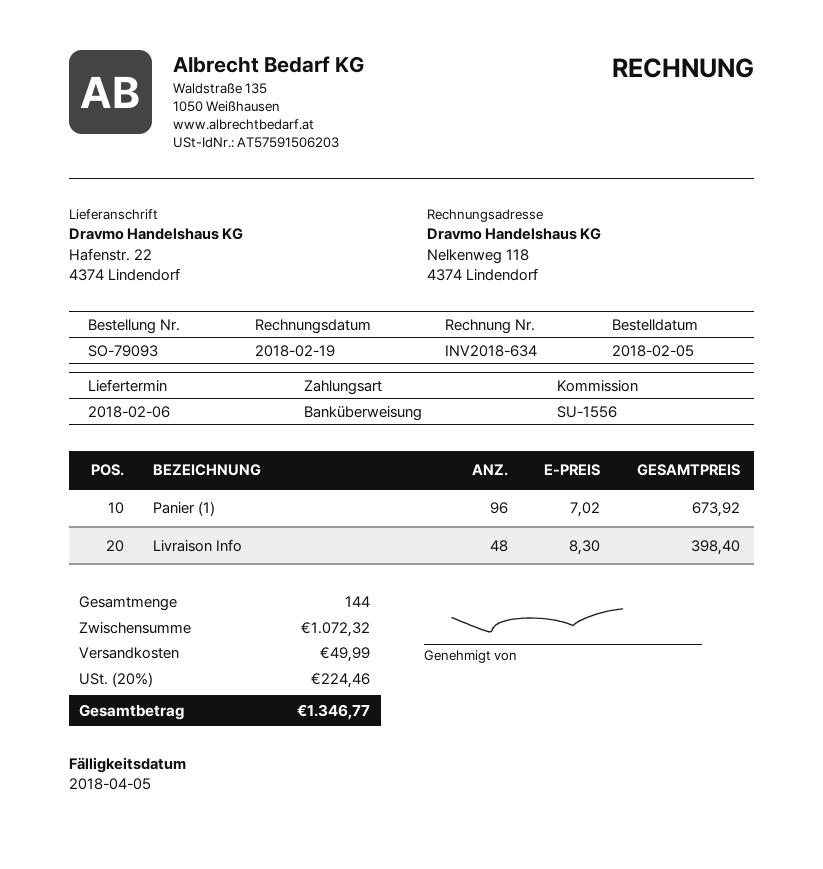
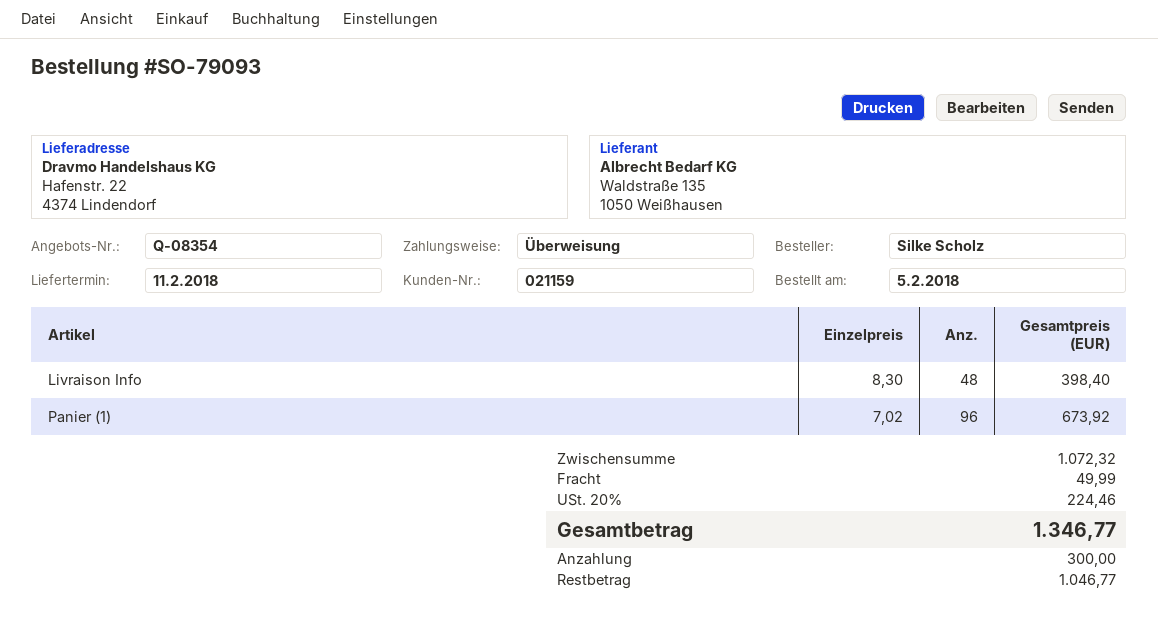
delivery date: 2018-02-06 -> 2018-02-11

